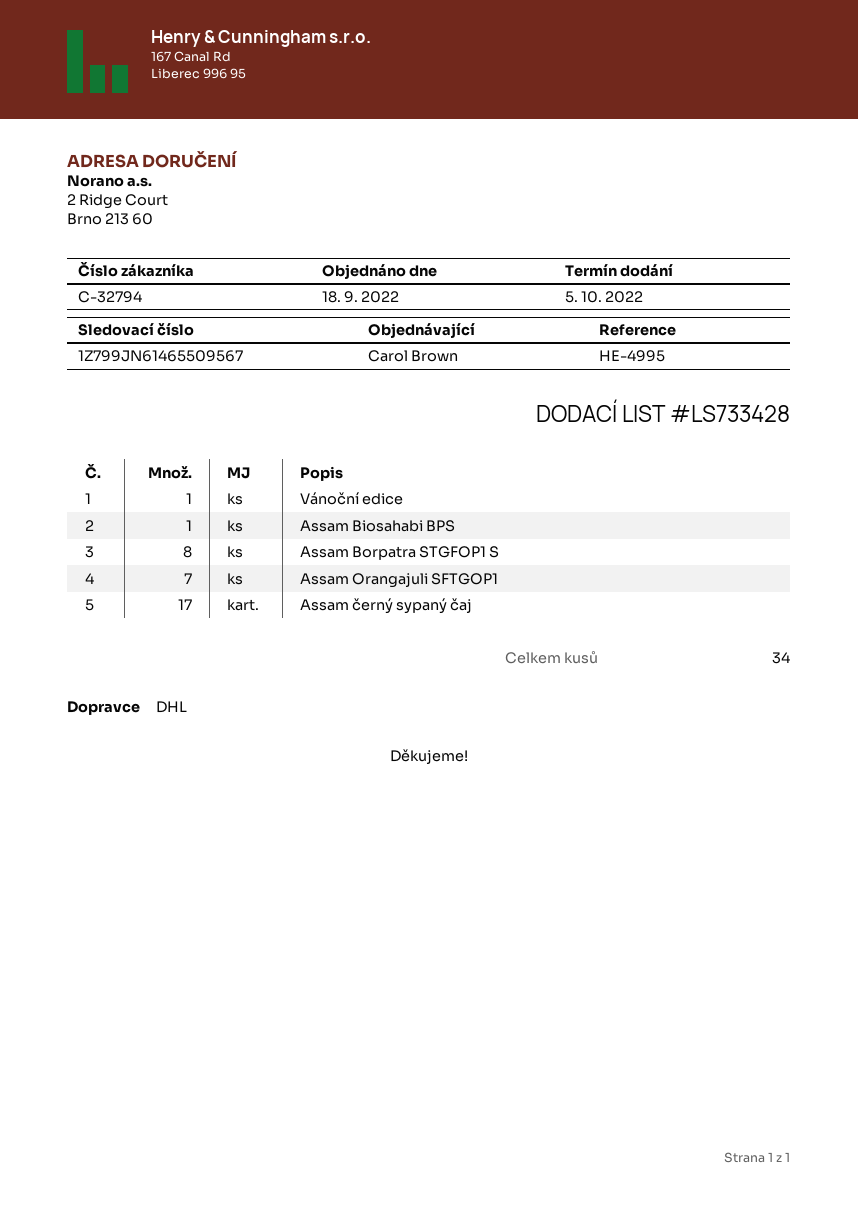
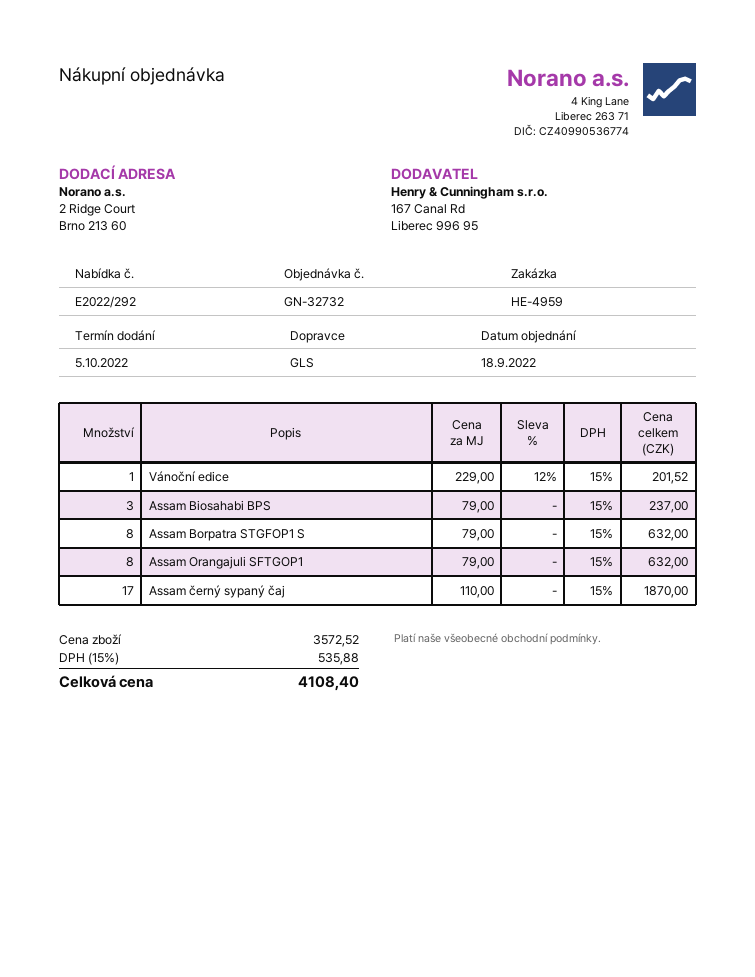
reference: HE-4995 -> HE-4959
shipping method: DHL -> GLS
Assam Biosahabi BPS: 1 -> 3
Assam Orangajuli SFTGOP1: 7 -> 8

